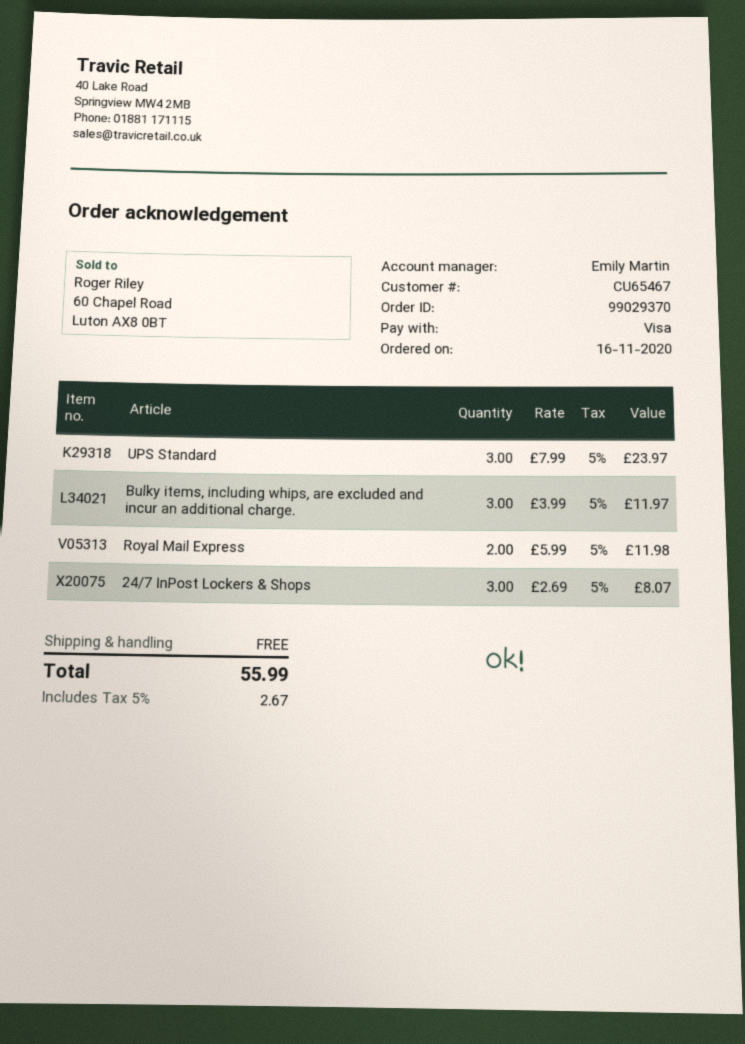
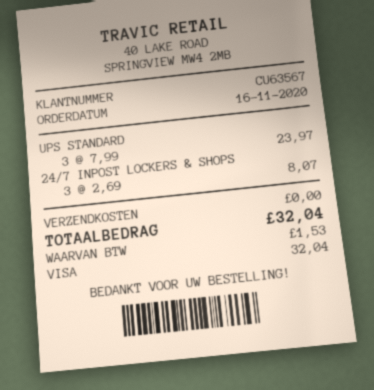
customer number: CU65467 -> CU63567
Bulky items, including whips, are excluded and incur an additional charge.: 3 x 3.99 = 11.97 -> none
Royal Mail Express: 2 x 5.99 = 11.98 -> none
tax: 2.67 -> 1.53
total: 55.99 -> 32.04

